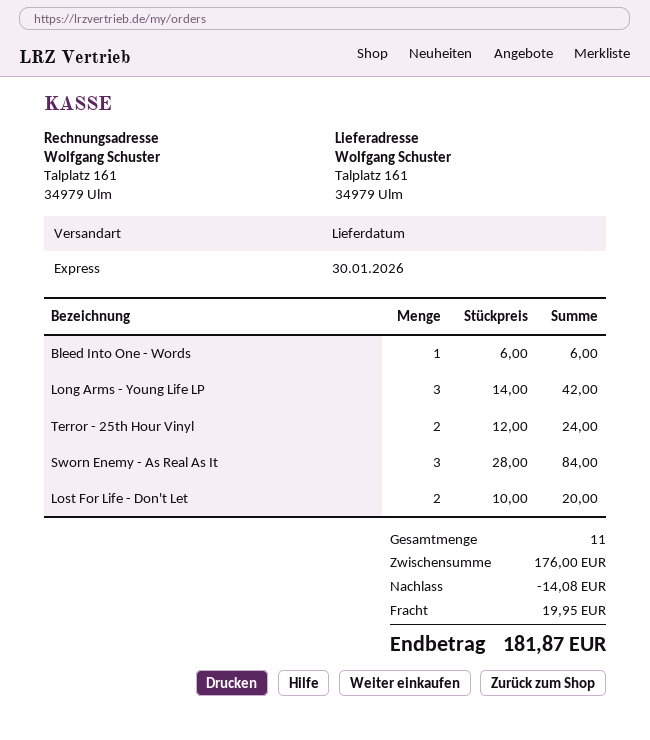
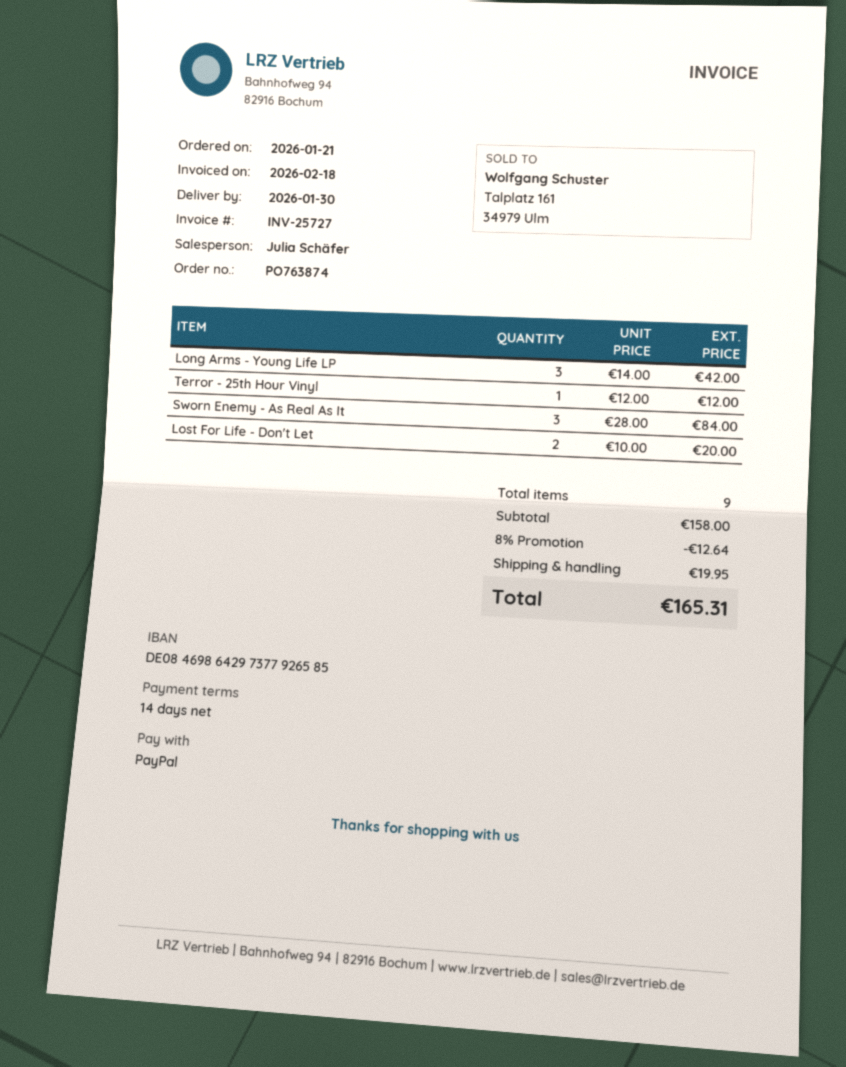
Bleed Into One - Words: 1 x 6.00 = 6.00 -> none
Terror - 25th Hour Vinyl: 2 x 12.00 = 24.00 -> 1 x 12.00 = 12.00
total quantity: 11 -> 9
subtotal: 176.00 -> 158.00
discount: 14.08 -> 12.64
total: 181.87 -> 165.31

